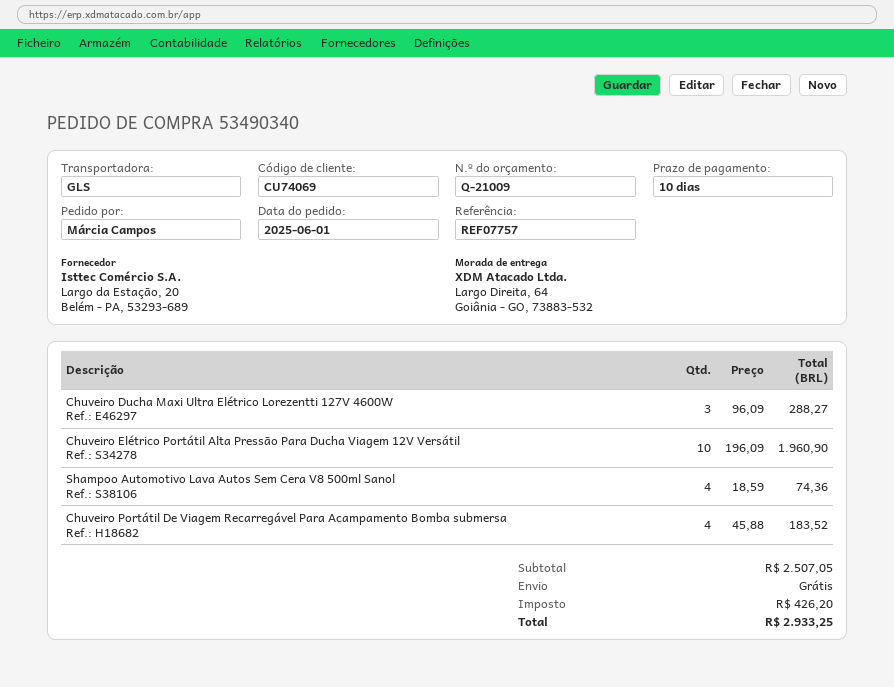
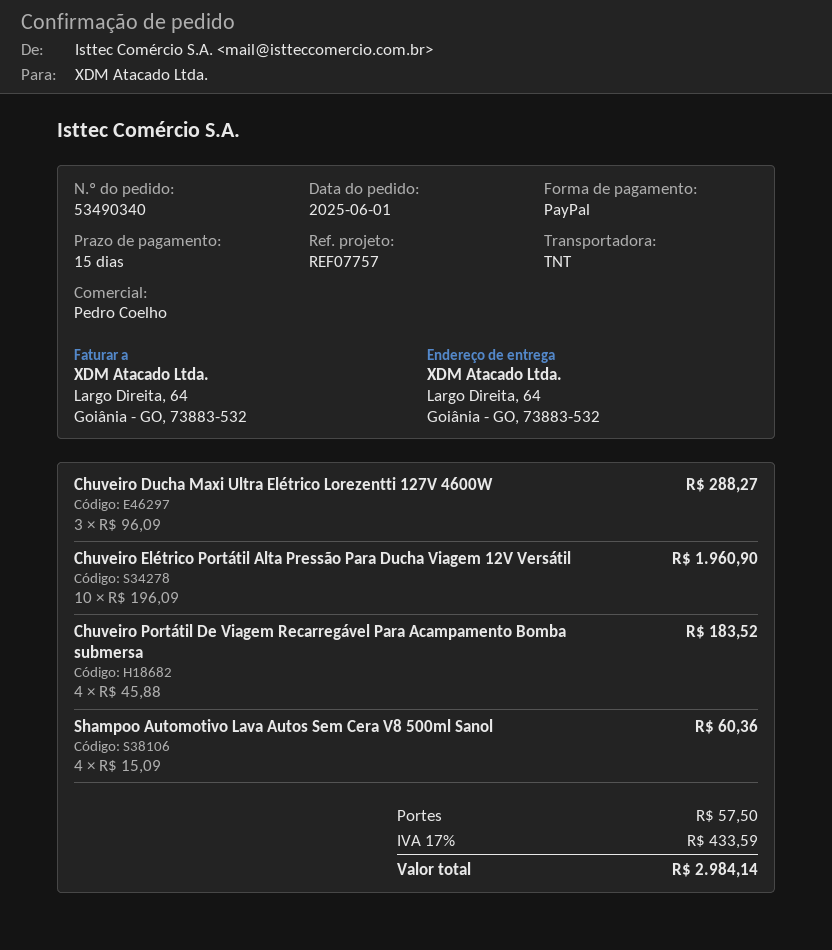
payment terms: 10 days -> 15 days
shipping method: GLS -> TNT
Shampoo Automotivo Lava Autos Sem Cera V8 500ml Sanol: 4 x 18.59 = 74.36 -> 4 x 15.09 = 60.36
shipping: 0.00 -> 57.50
tax: 426.20 -> 433.59
total: 2933.25 -> 2984.14

